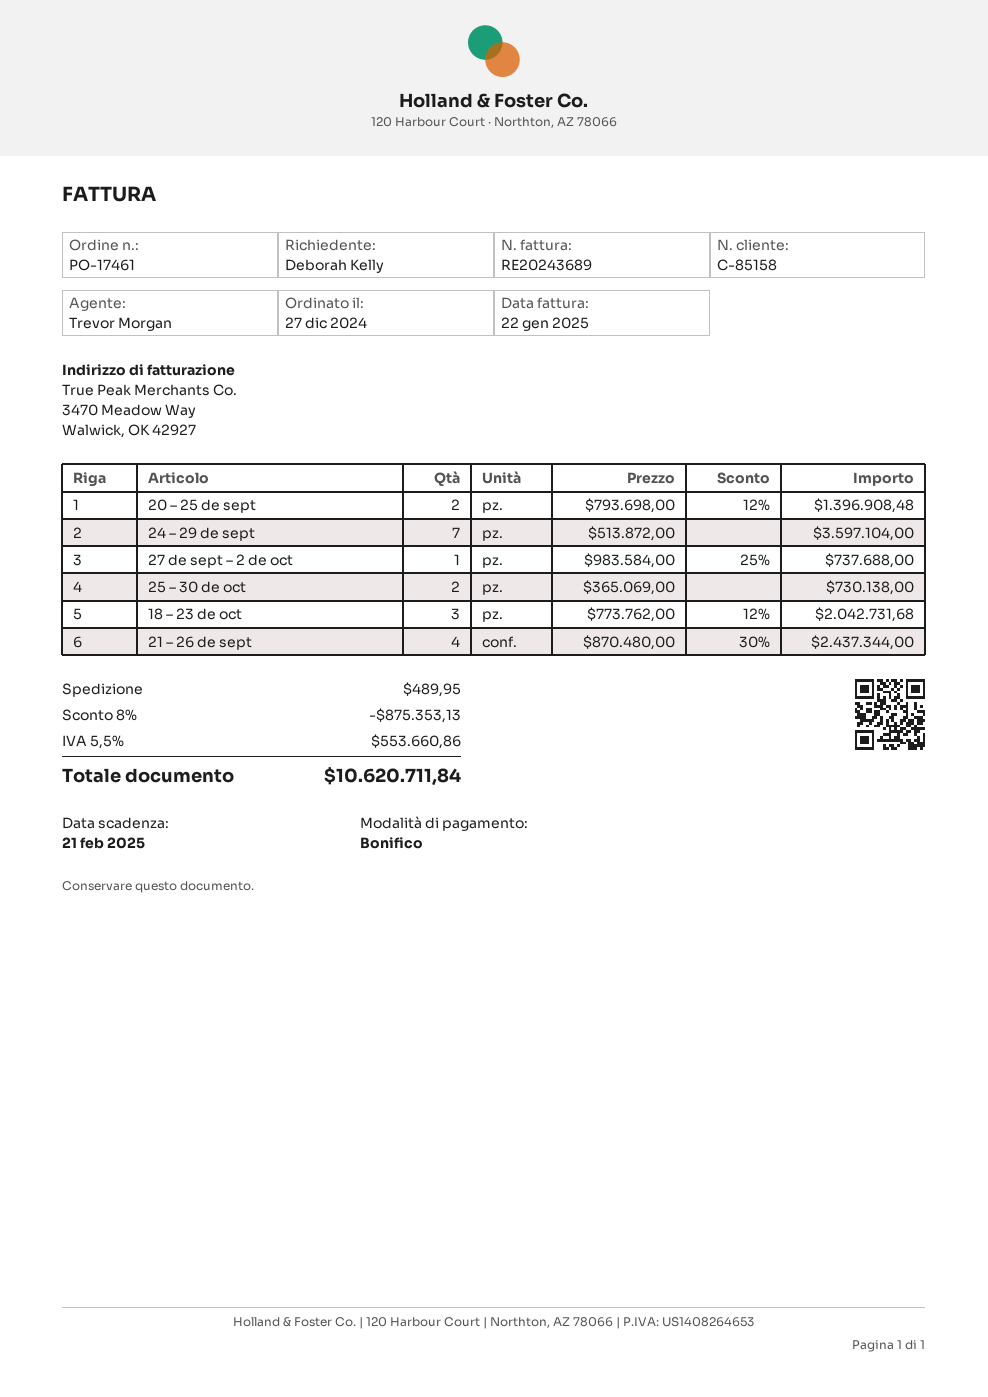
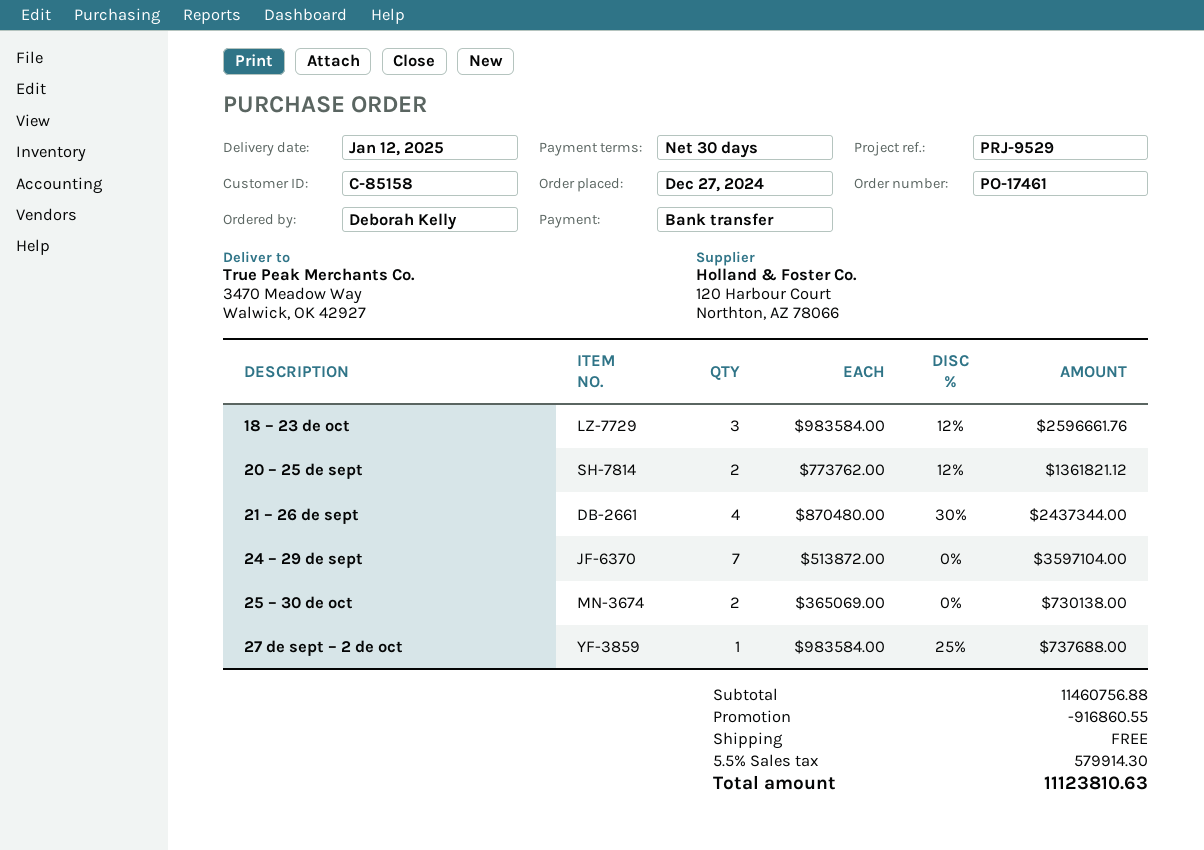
20 – 25 de sept: 2 x 793698.00 - 12% = 1396908.48 -> 2 x 773762.00 - 12% = 1361821.12
18 – 23 de oct: 3 x 773762.00 - 12% = 2042731.68 -> 3 x 983584.00 - 12% = 2596661.76
discount: 875353.13 -> 916860.55
shipping: 489.95 -> 0.00
tax: 5.5% = 553660.86 -> 5.5% = 579914.30
total: 10620711.84 -> 11123810.63

